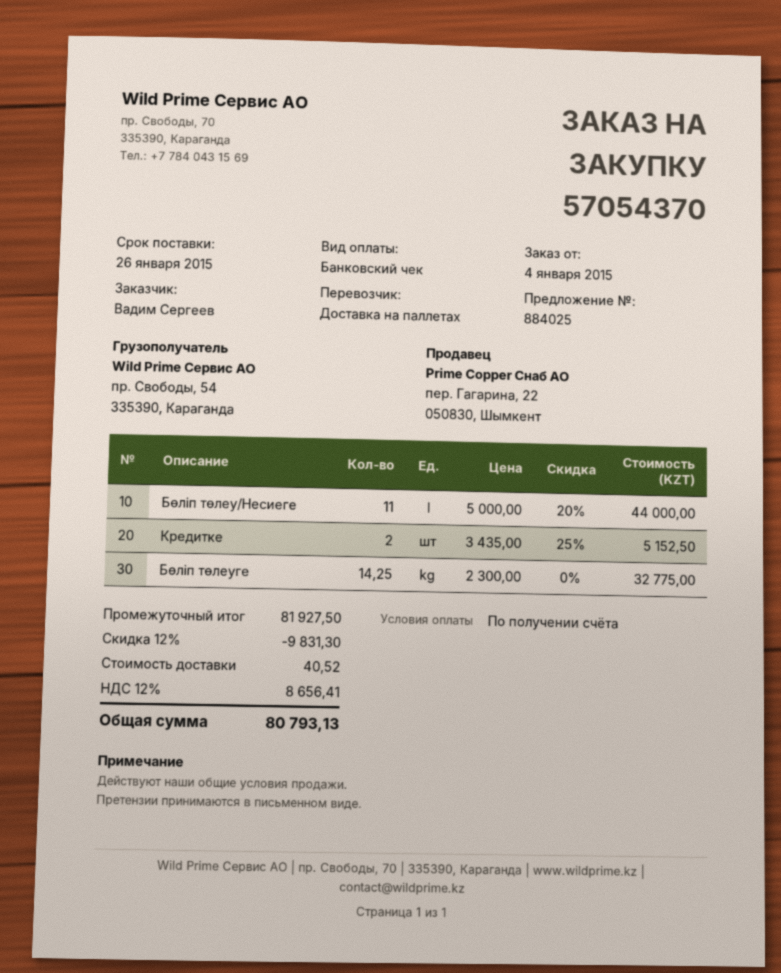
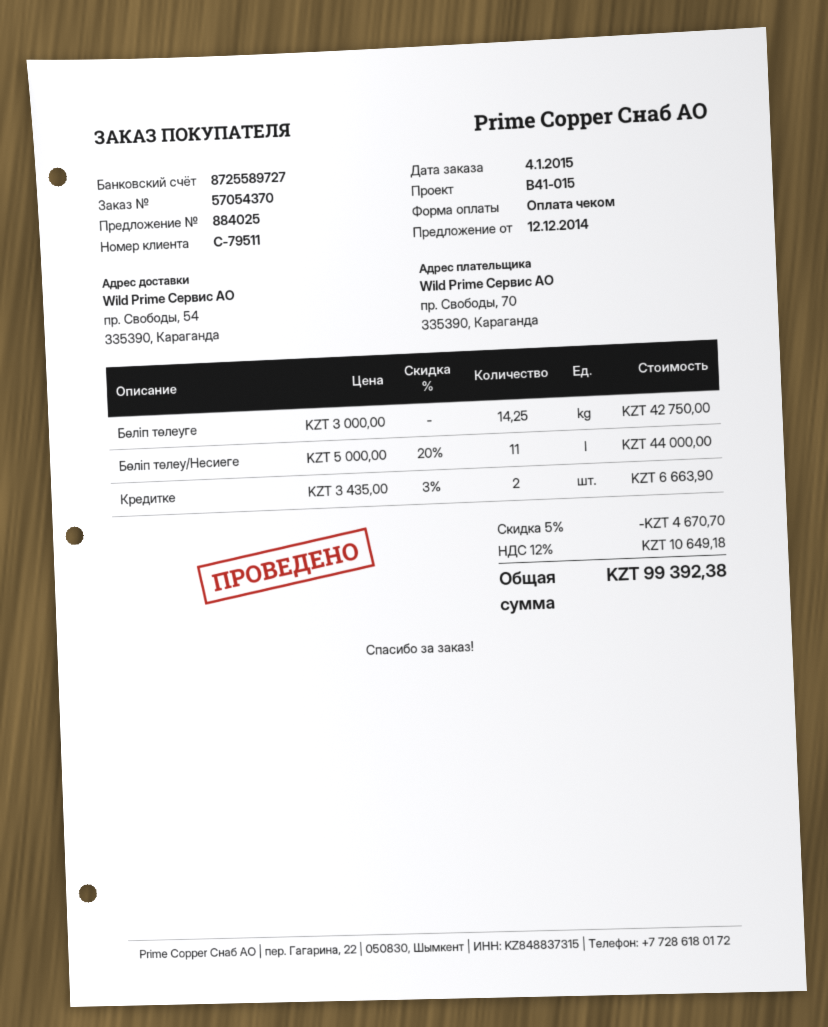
Кредитке: 2 x 3435.00 - 25% = 5152.50 -> 2 x 3435.00 - 3% = 6663.90
Бөліп төлеуге: 14.25 x 2300.00 = 32775.00 -> 14.25 x 3000.00 = 42750.00
discount: 12% = 9831.30 -> 5% = 4670.70
shipping: 40.52 -> none
tax: 12% = 8656.41 -> 12% = 10649.18
total: 80793.13 -> 99392.38

